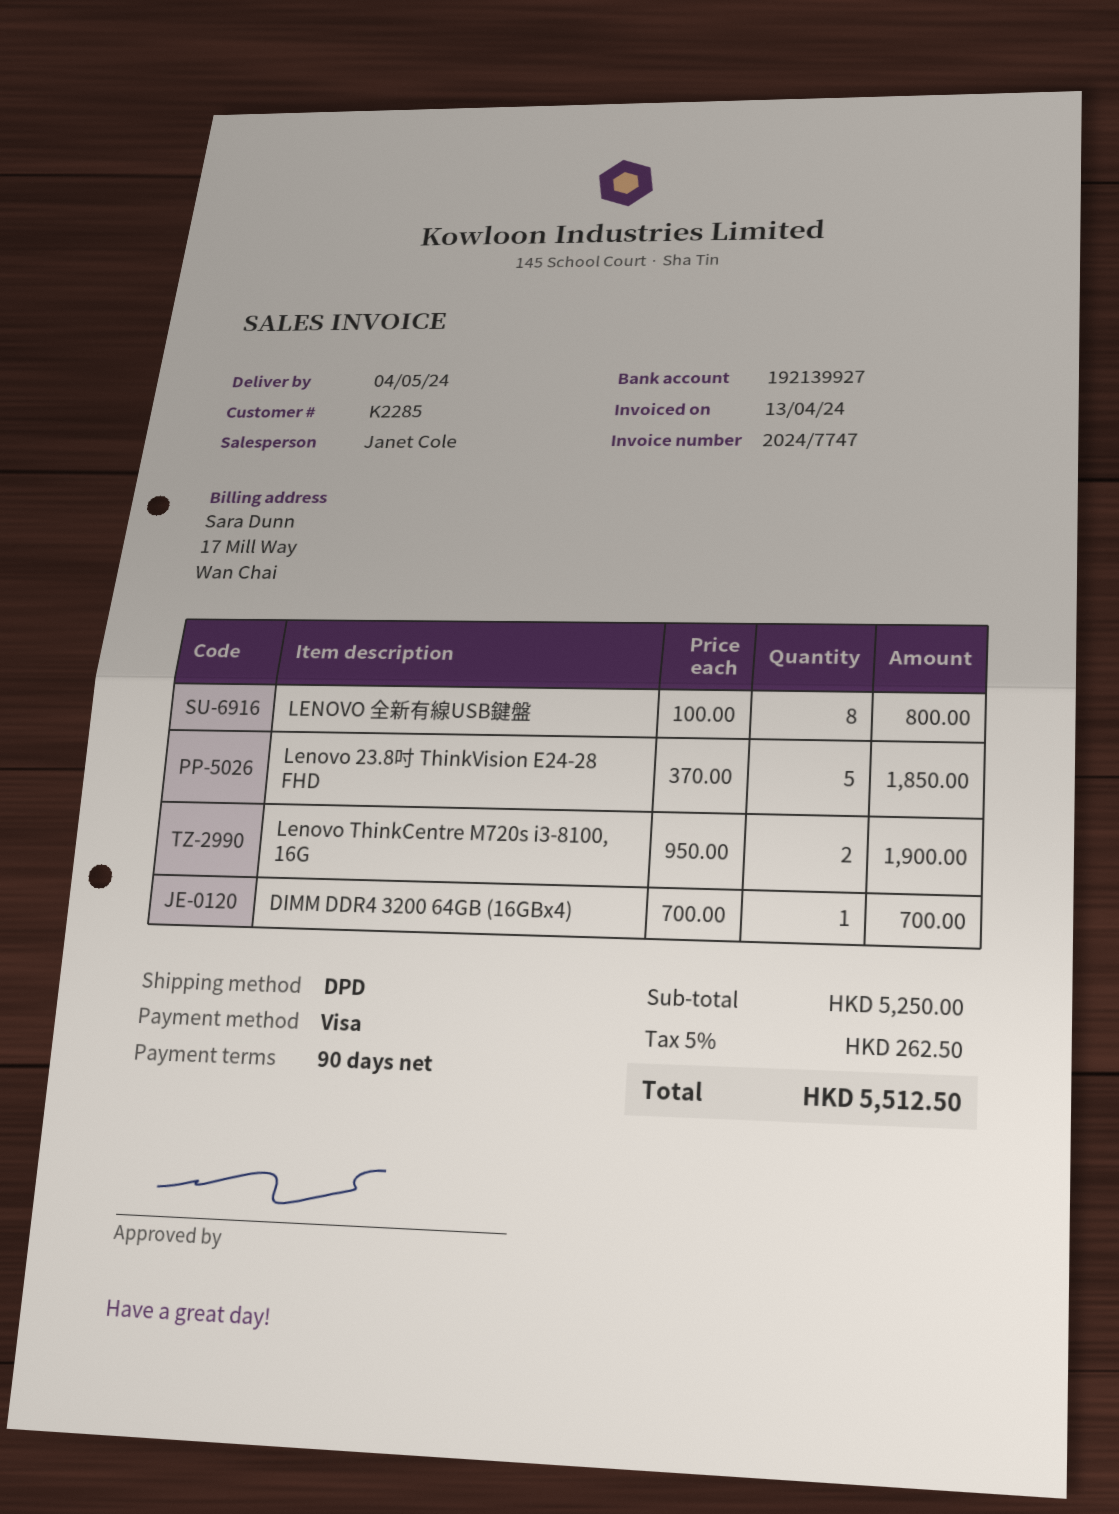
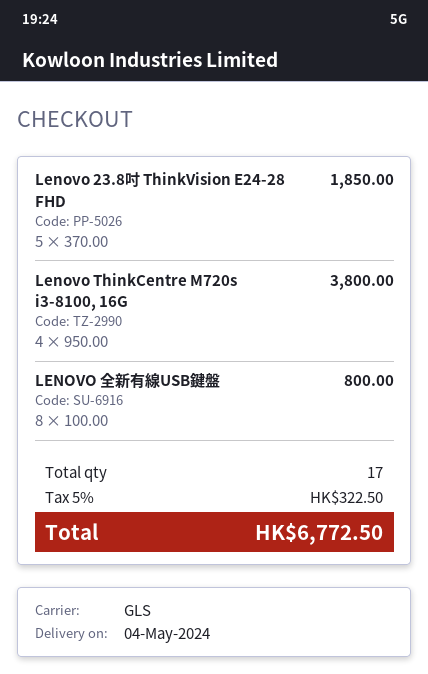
shipping method: DPD -> GLS
Lenovo ThinkCentre M720s i3-8100, 16G: 2 x 950.00 = 1900.00 -> 4 x 950.00 = 3800.00
DIMM DDR4 3200 64GB (16GBx4): 1 x 700.00 = 700.00 -> none
tax: 5% = 262.50 -> 5% = 322.50
total: 5512.50 -> 6772.50

